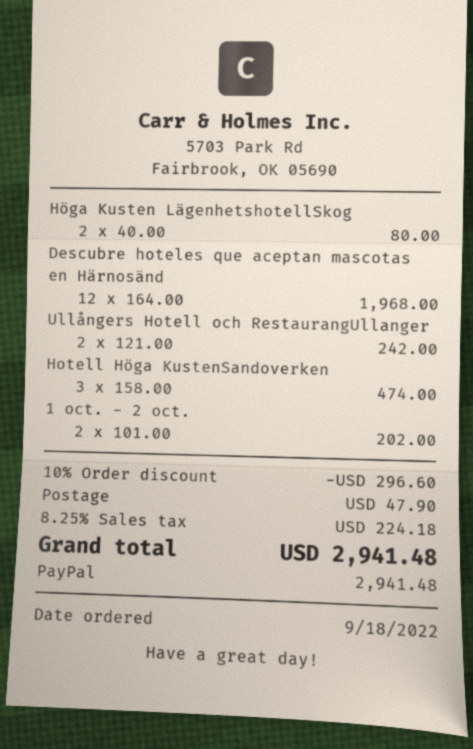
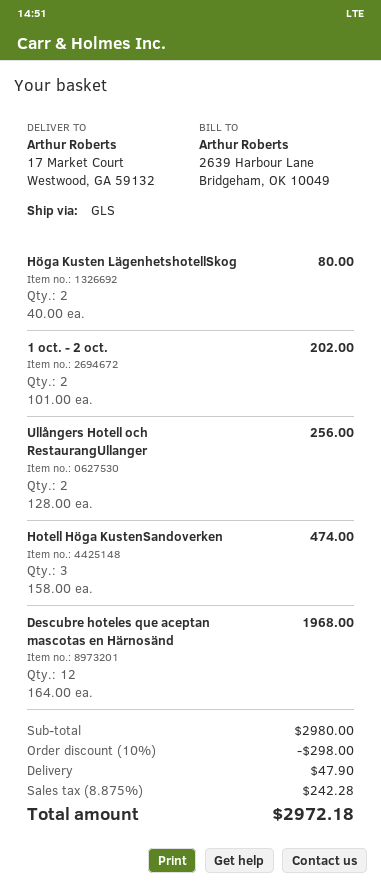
Ullångers Hotell och RestaurangUllanger: 2 x 121.00 = 242.00 -> 2 x 128.00 = 256.00
discount: 10% = 296.60 -> 10% = 298.00
tax: 8.25% = 224.18 -> 8.875% = 242.28
total: 2941.48 -> 2972.18

